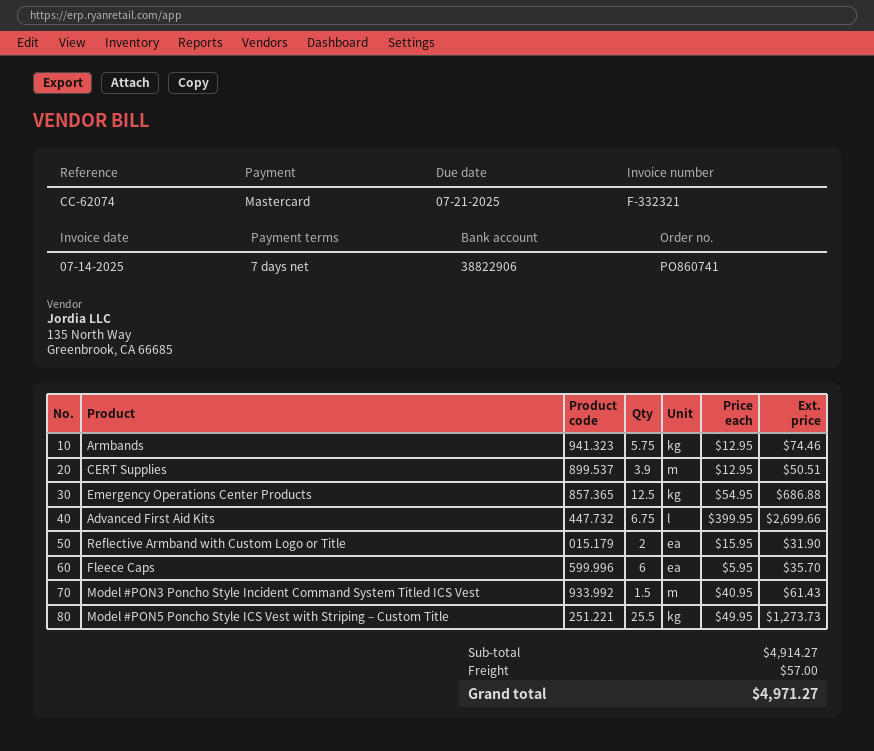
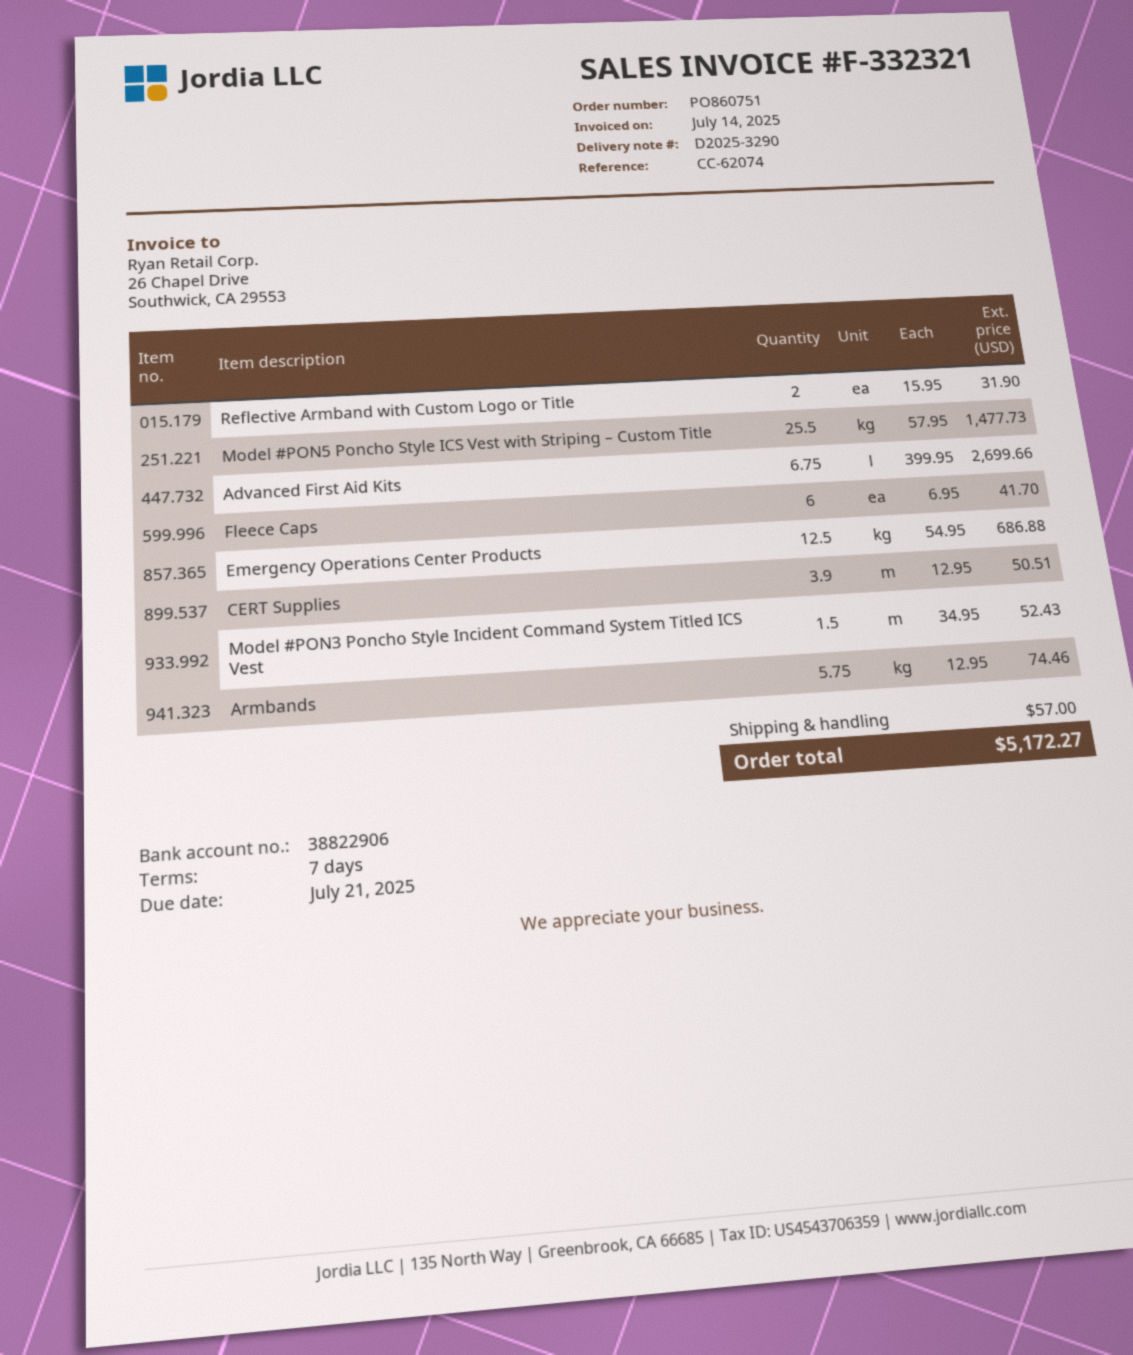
order number: PO860741 -> PO860751
Fleece Caps: 6 x 5.95 = 35.70 -> 6 x 6.95 = 41.70
Model #PON3 Poncho Style Incident Command System Titled ICS Vest: 1.5 x 40.95 = 61.43 -> 1.5 x 34.95 = 52.43
Model #PON5 Poncho Style ICS Vest with Striping – Custom Title: 25.5 x 49.95 = 1273.73 -> 25.5 x 57.95 = 1477.73
total: 4971.27 -> 5172.27

